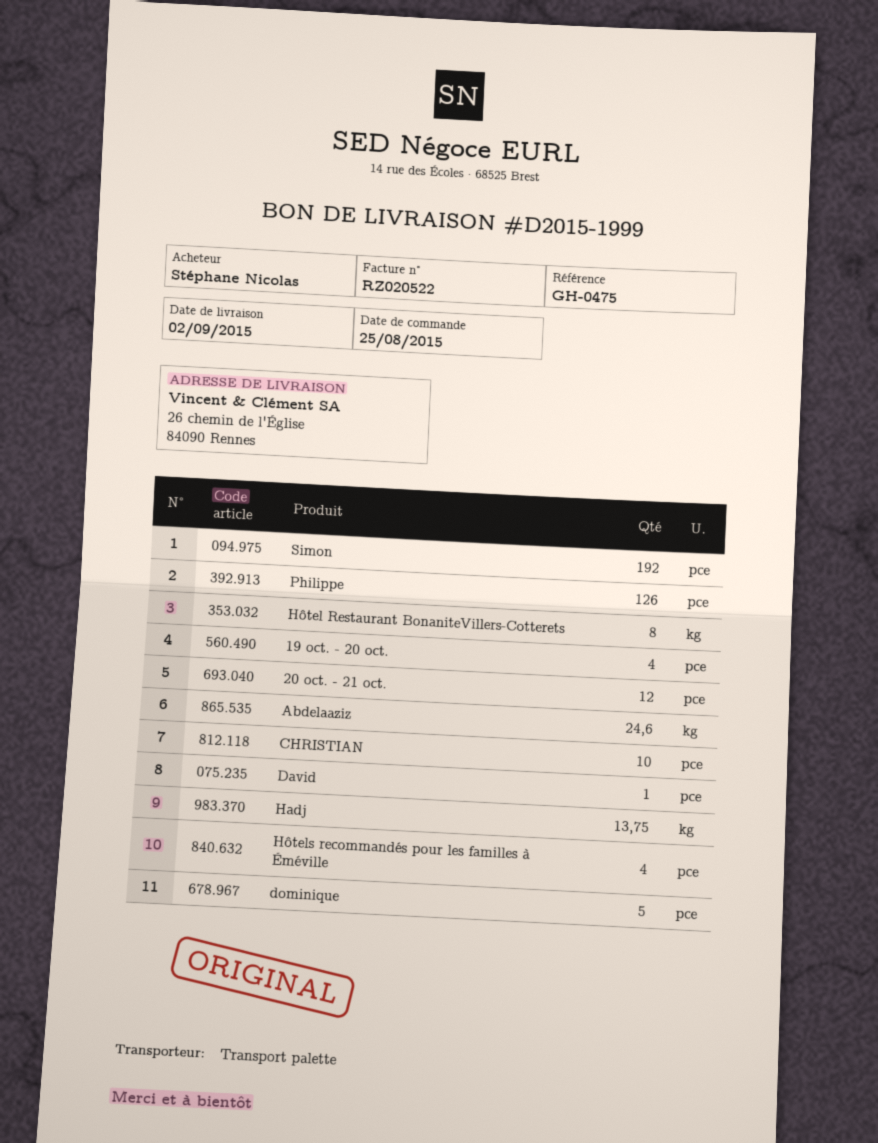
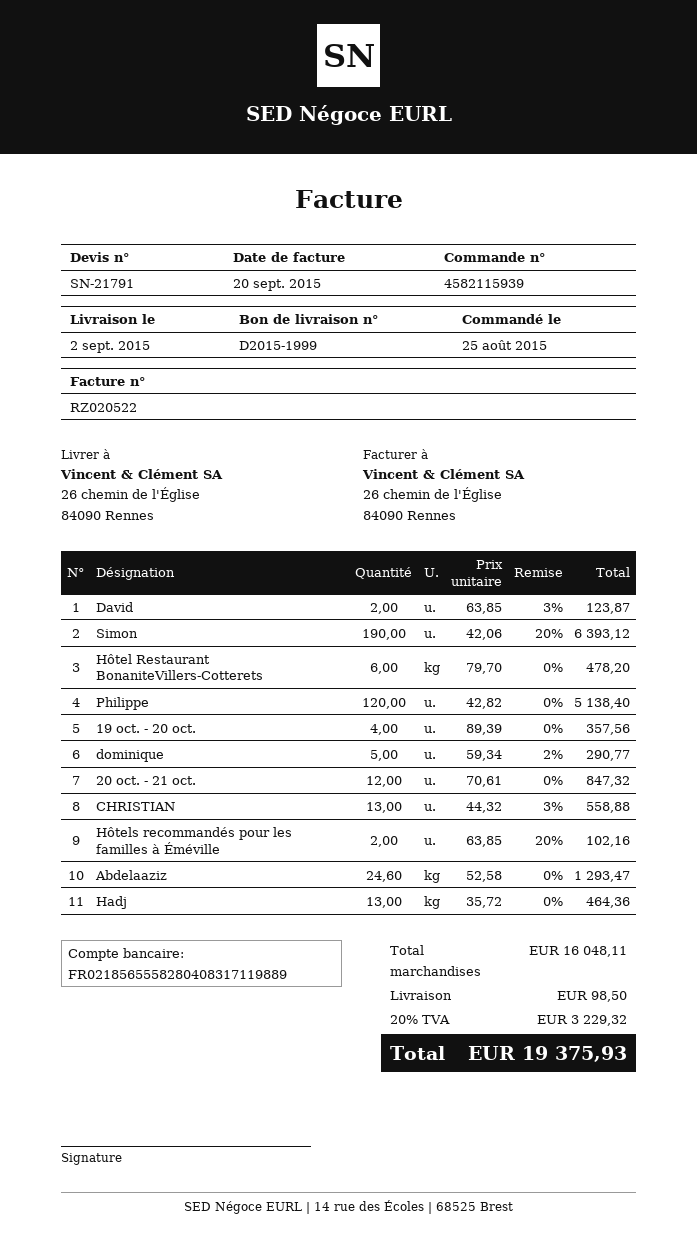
Simon: 192 -> 190
Philippe: 126 -> 120
Hôtel Restaurant BonaniteVillers-Cotterets: 8 -> 6
CHRISTIAN: 10 -> 13
David: 1 -> 2
Hadj: 13.75 -> 13
Hôtels recommandés pour les familles à Éméville: 4 -> 2

